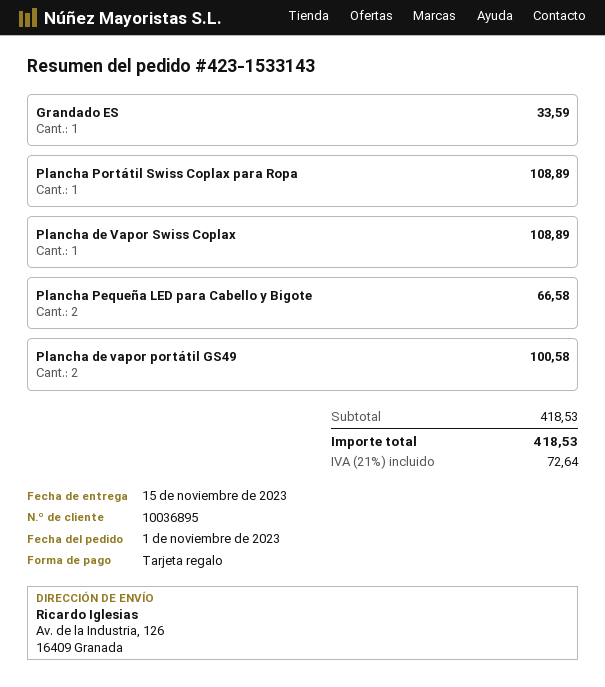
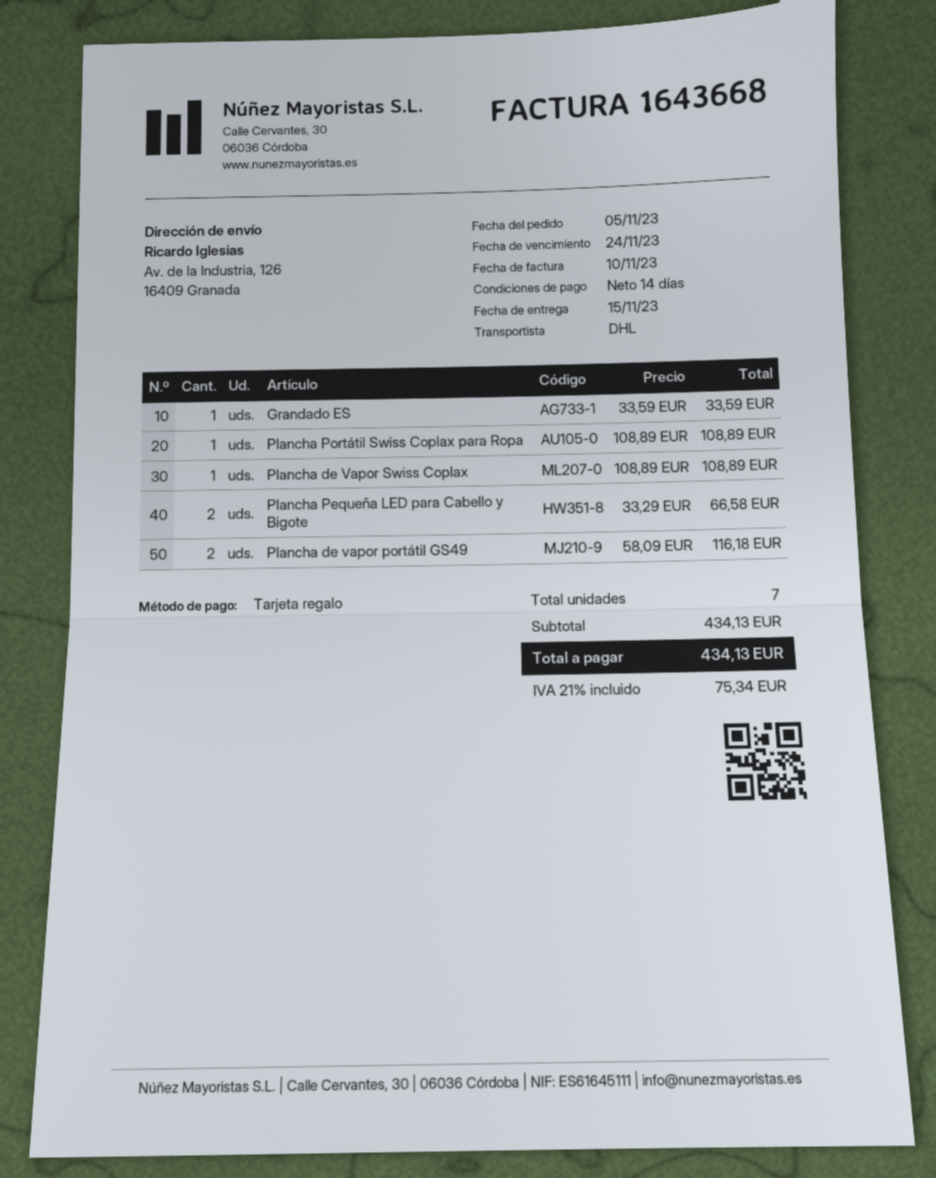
order date: 2023-11-01 -> 2023-11-05
Plancha de vapor portátil GS49: 2 for 100.58 -> 2 for 116.18
subtotal: 418.53 -> 434.13
tax: 21% = 72.64 -> 21% = 75.34
total: 418.53 -> 434.13

